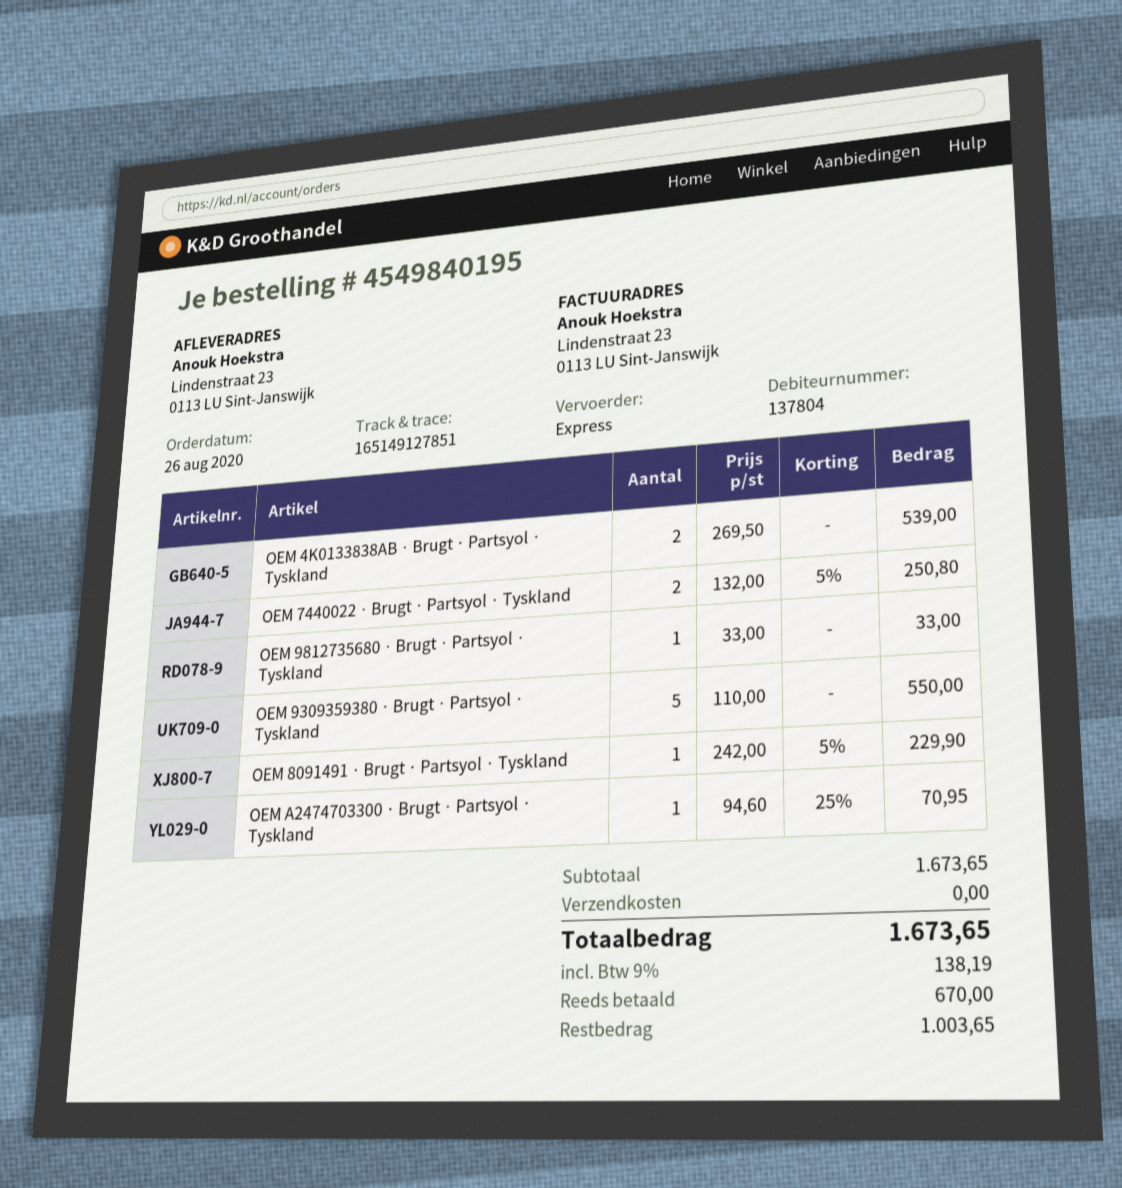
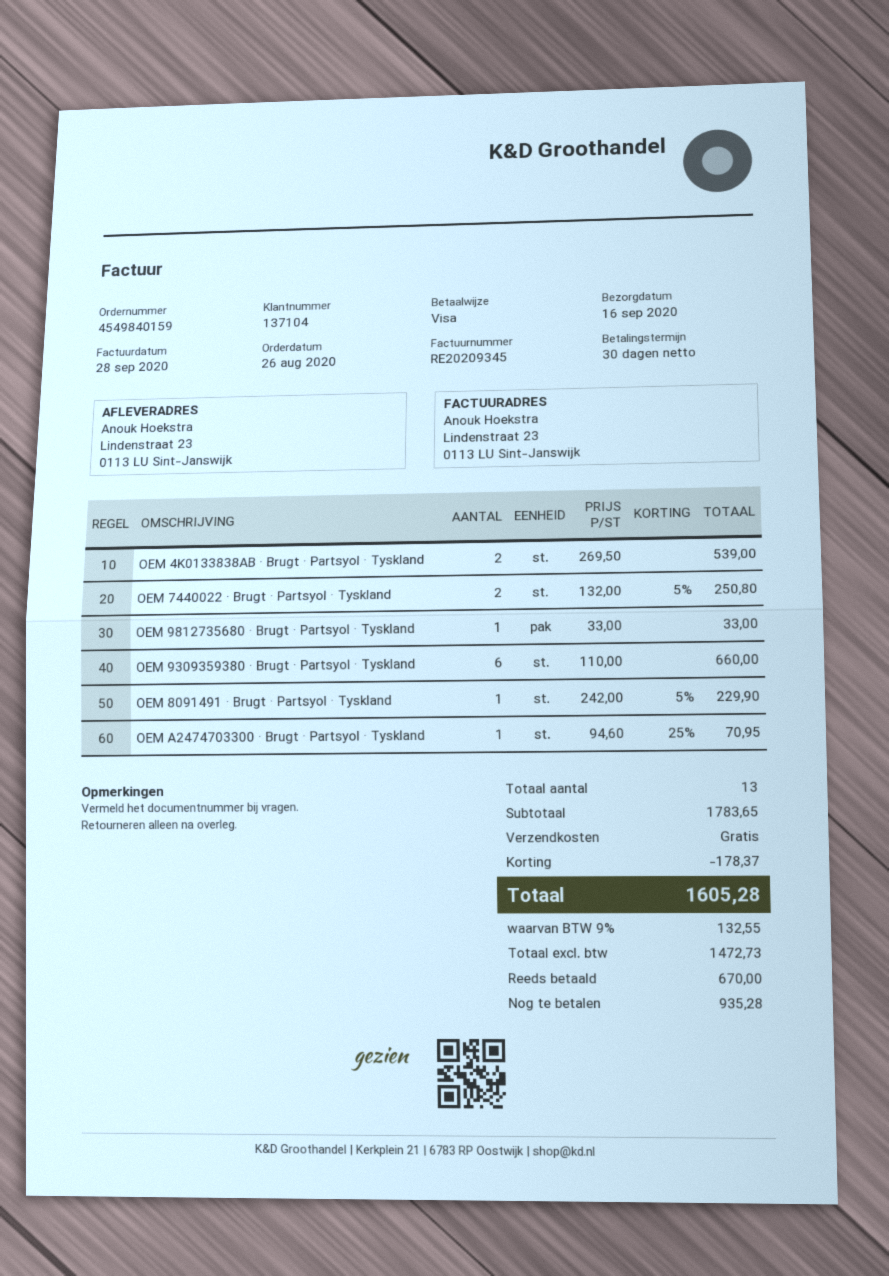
order number: 4549840195 -> 4549840159
customer number: 137804 -> 137104
OEM 9309359380 · Brugt · Partsyol · Tyskland: 5 x 110.00 = 550.00 -> 6 x 110.00 = 660.00
subtotal: 1673.65 -> 1783.65
discount: none -> 178.37
tax: 9% = 138.19 -> 9% = 132.55
total: 1673.65 -> 1605.28
balance: 1003.65 -> 935.28

